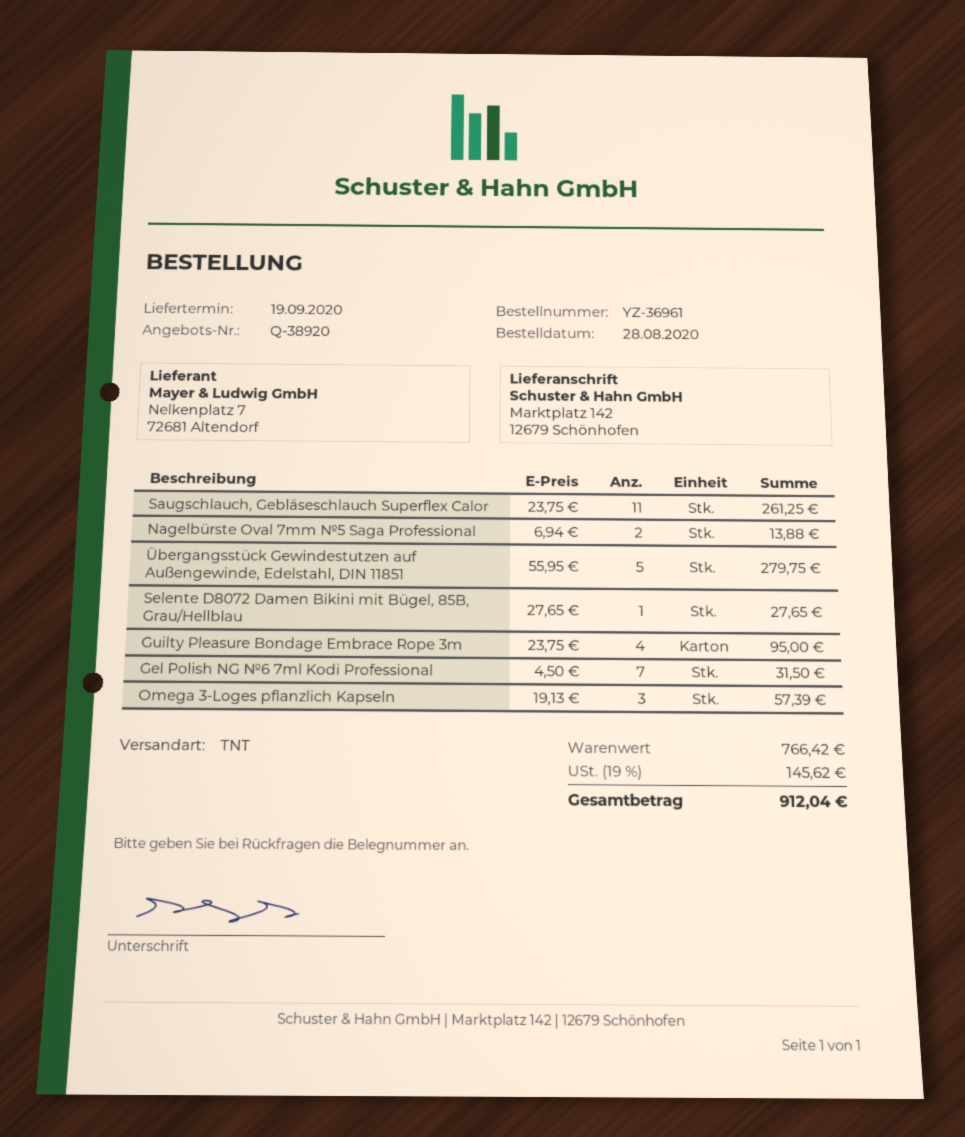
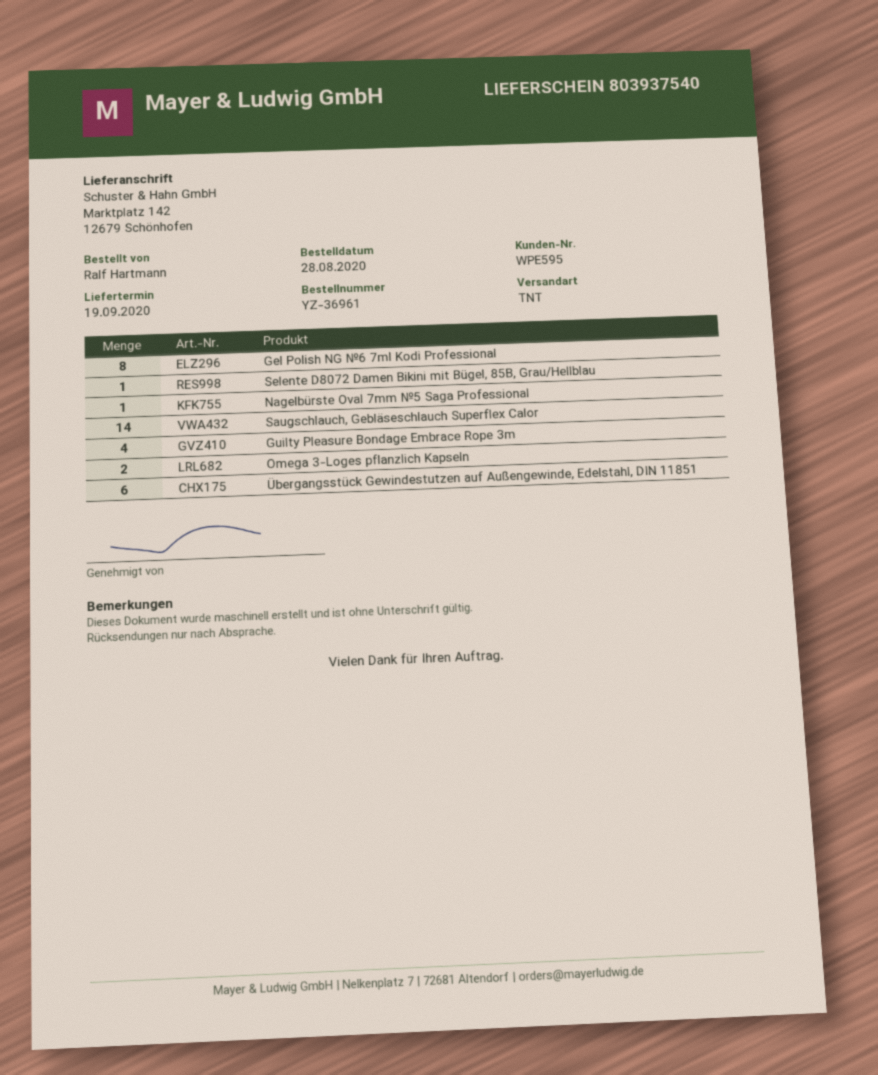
Saugschlauch, Gebläseschlauch Superflex Calor: 11 -> 14
Nagelbürste Oval 7mm №5 Saga Professional: 2 -> 1
Übergangsstück Gewindestutzen auf Außengewinde, Edelstahl, DIN 11851: 5 -> 6
Gel Polish NG №6 7ml Kodi Professional: 7 -> 8
Omega 3-Loges pflanzlich Kapseln: 3 -> 2

